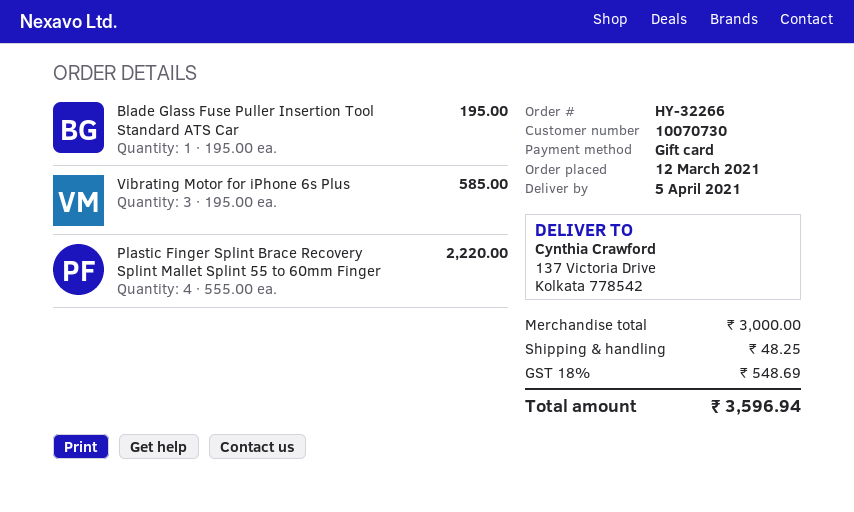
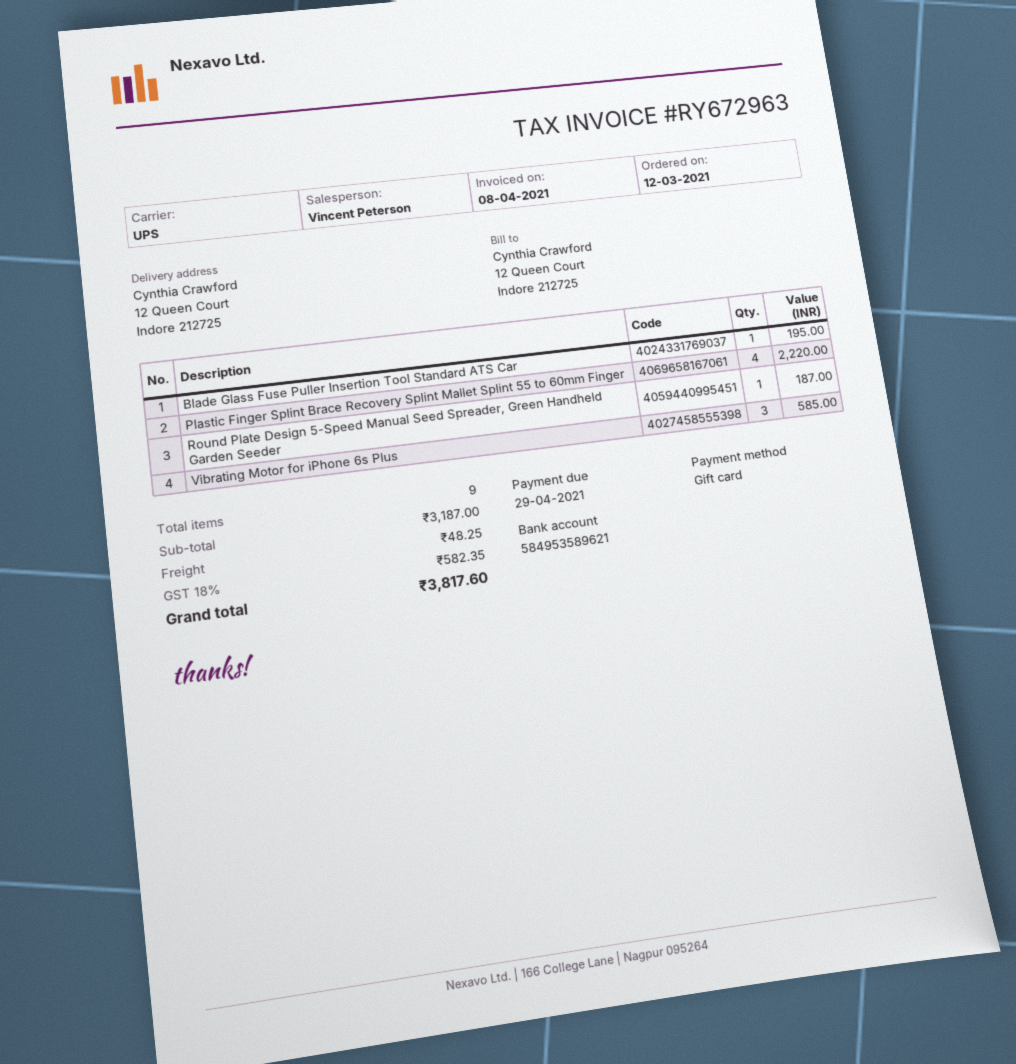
ship to: 137 Victoria Drive, Kolkata 778542 -> 12 Queen Court, Indore 212725
Round Plate Design 5-Speed Manual Seed Spreader, Green Handheld Garden Seeder: none -> 1 for 187.00
subtotal: 3000.00 -> 3187.00
tax: 18% = 548.69 -> 18% = 582.35
total: 3596.94 -> 3817.60

